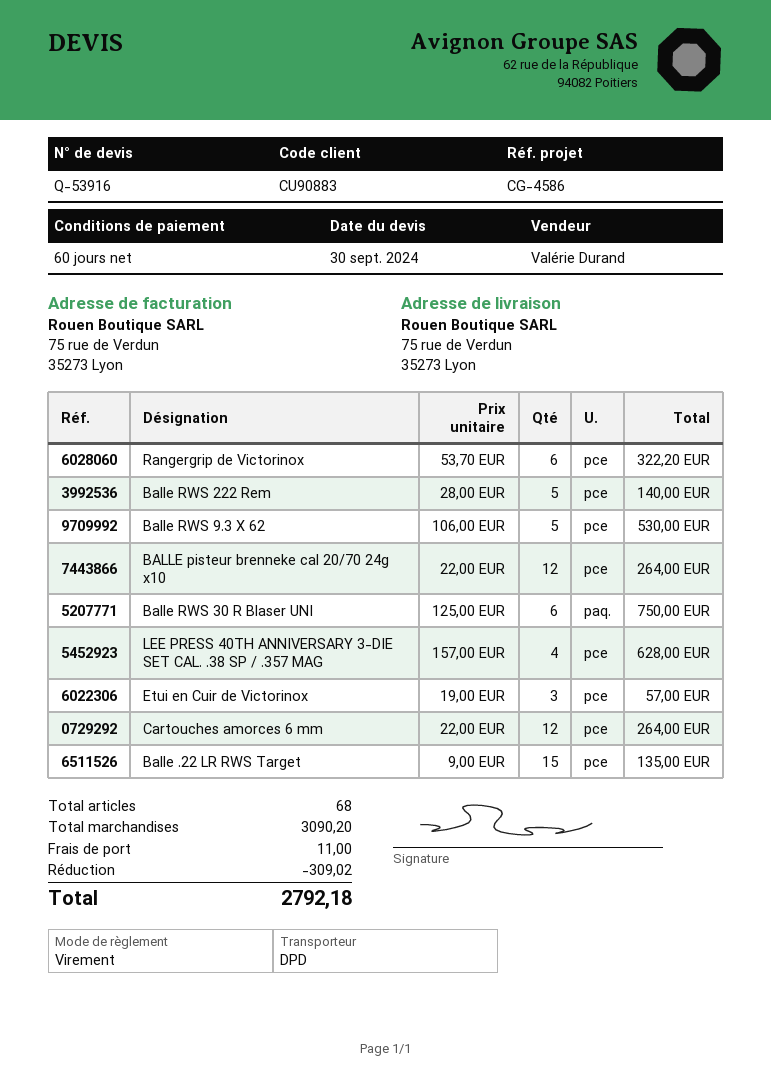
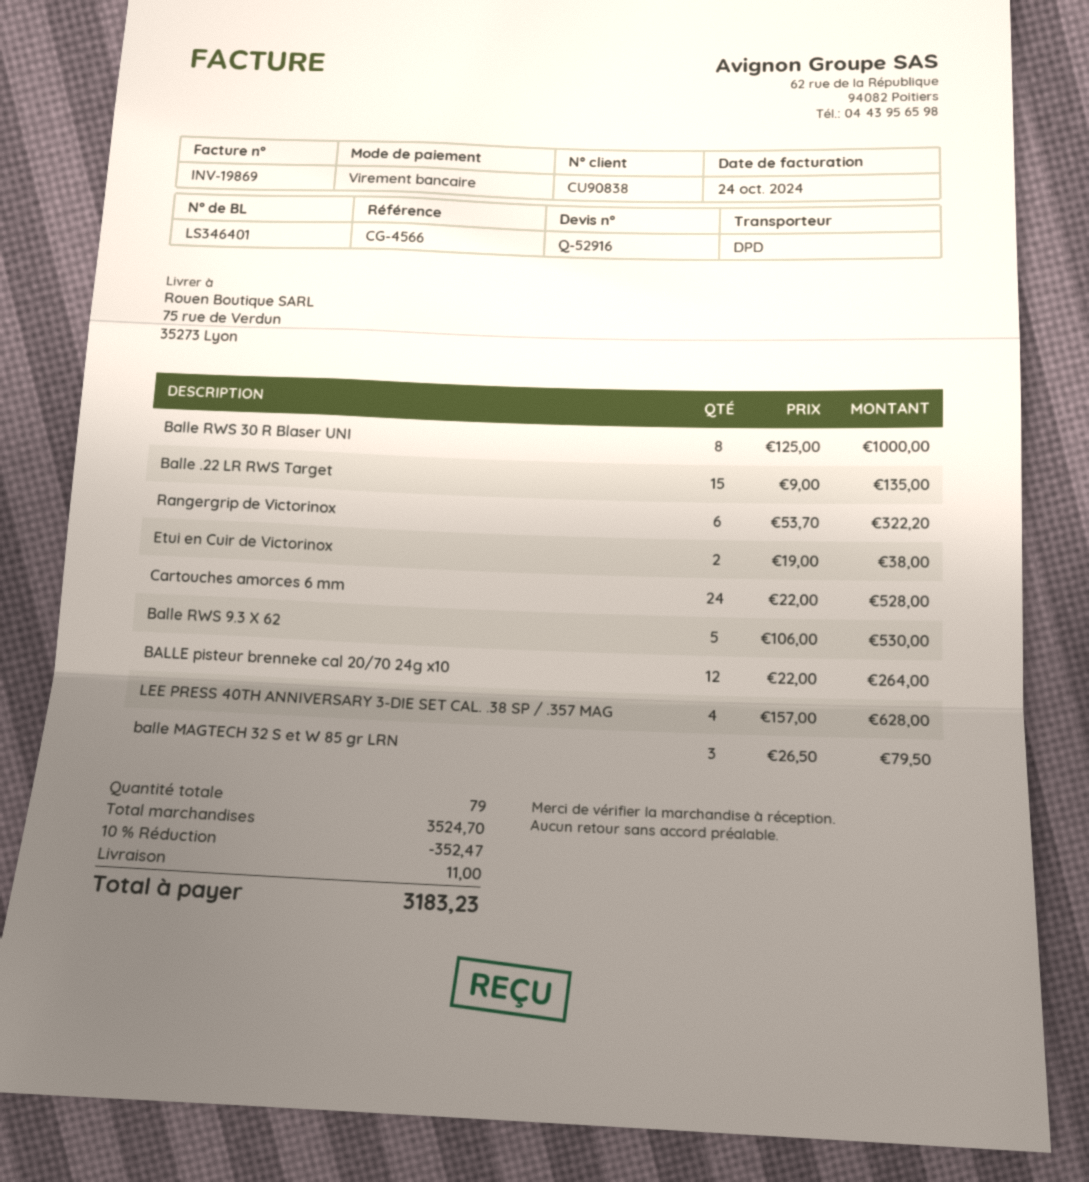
quote number: Q-53916 -> Q-52916
customer number: CU90883 -> CU90838
reference: CG-4586 -> CG-4566
Balle RWS 222 Rem: 5 x 28.00 = 140.00 -> none
Balle RWS 30 R Blaser UNI: 6 x 125.00 = 750.00 -> 8 x 125.00 = 1000.00
Etui en Cuir de Victorinox: 3 x 19.00 = 57.00 -> 2 x 19.00 = 38.00
Cartouches amorces 6 mm: 12 x 22.00 = 264.00 -> 24 x 22.00 = 528.00
balle MAGTECH 32 S et W 85 gr LRN: none -> 3 x 26.50 = 79.50
total quantity: 68 -> 79
subtotal: 3090.20 -> 3524.70
discount: 309.02 -> 352.47
total: 2792.18 -> 3183.23

